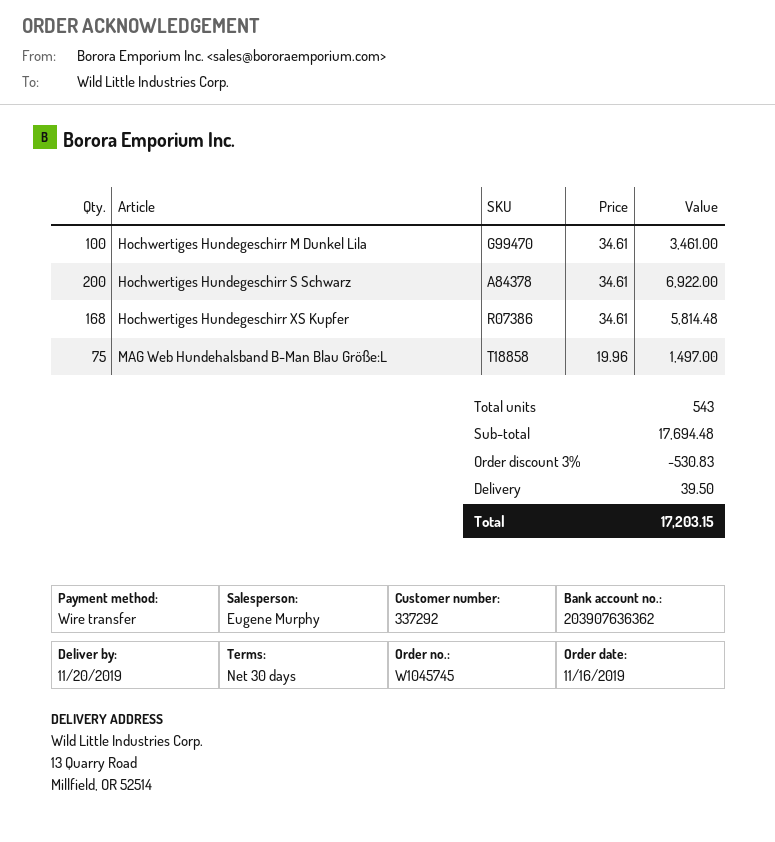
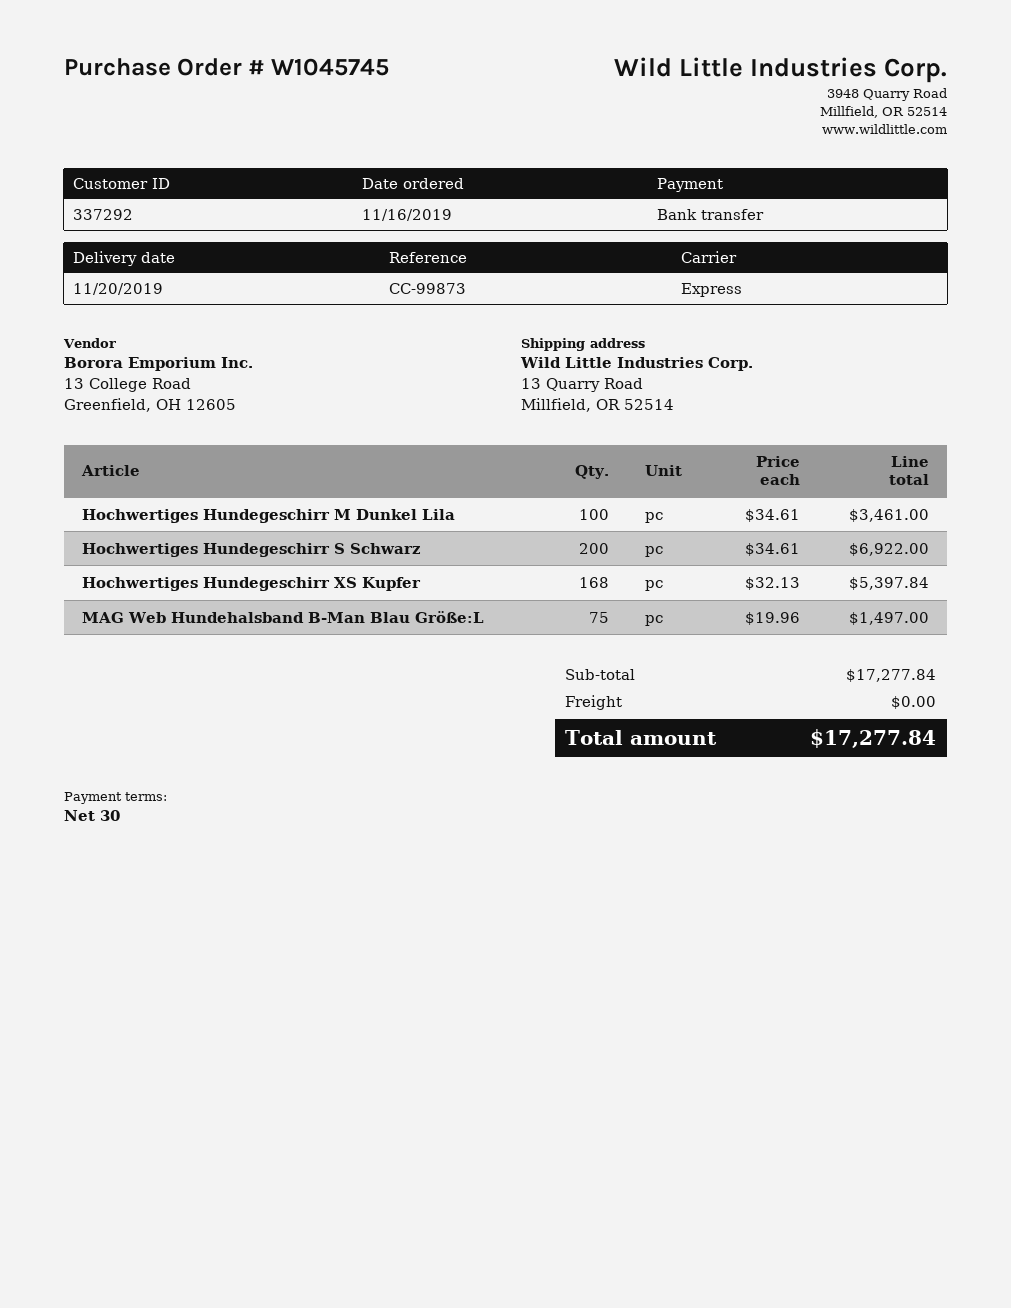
Hochwertiges Hundegeschirr XS Kupfer: 168 x 34.61 = 5814.48 -> 168 x 32.13 = 5397.84
subtotal: 17694.48 -> 17277.84
discount: 3% = 530.83 -> none
shipping: 39.50 -> 0.00
total: 17203.15 -> 17277.84

